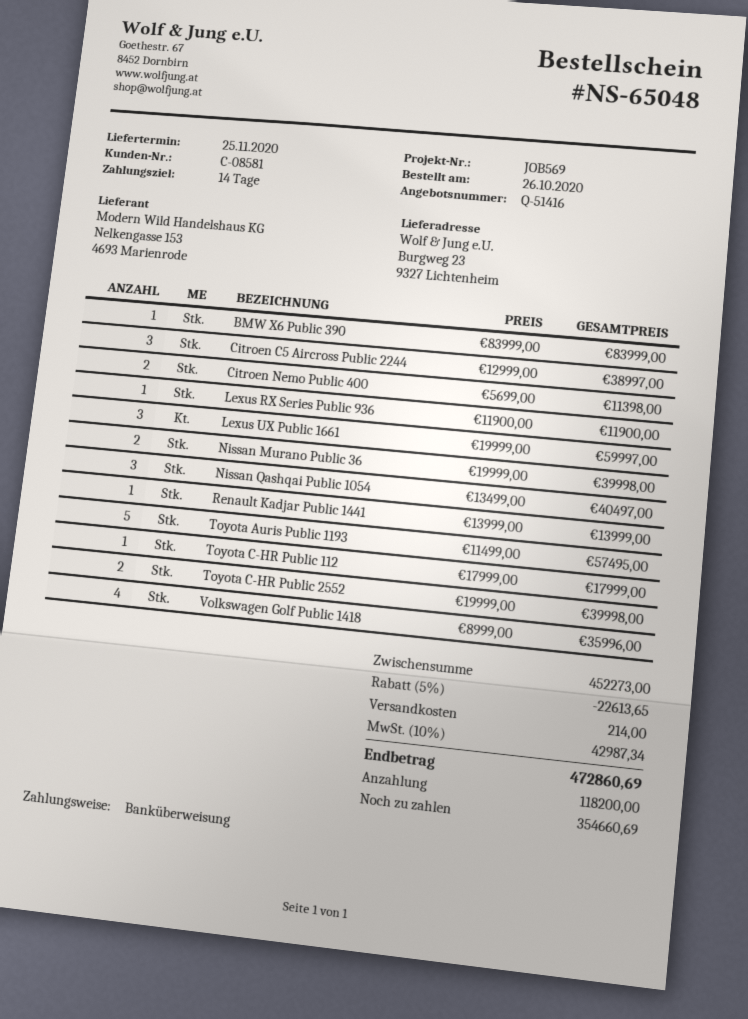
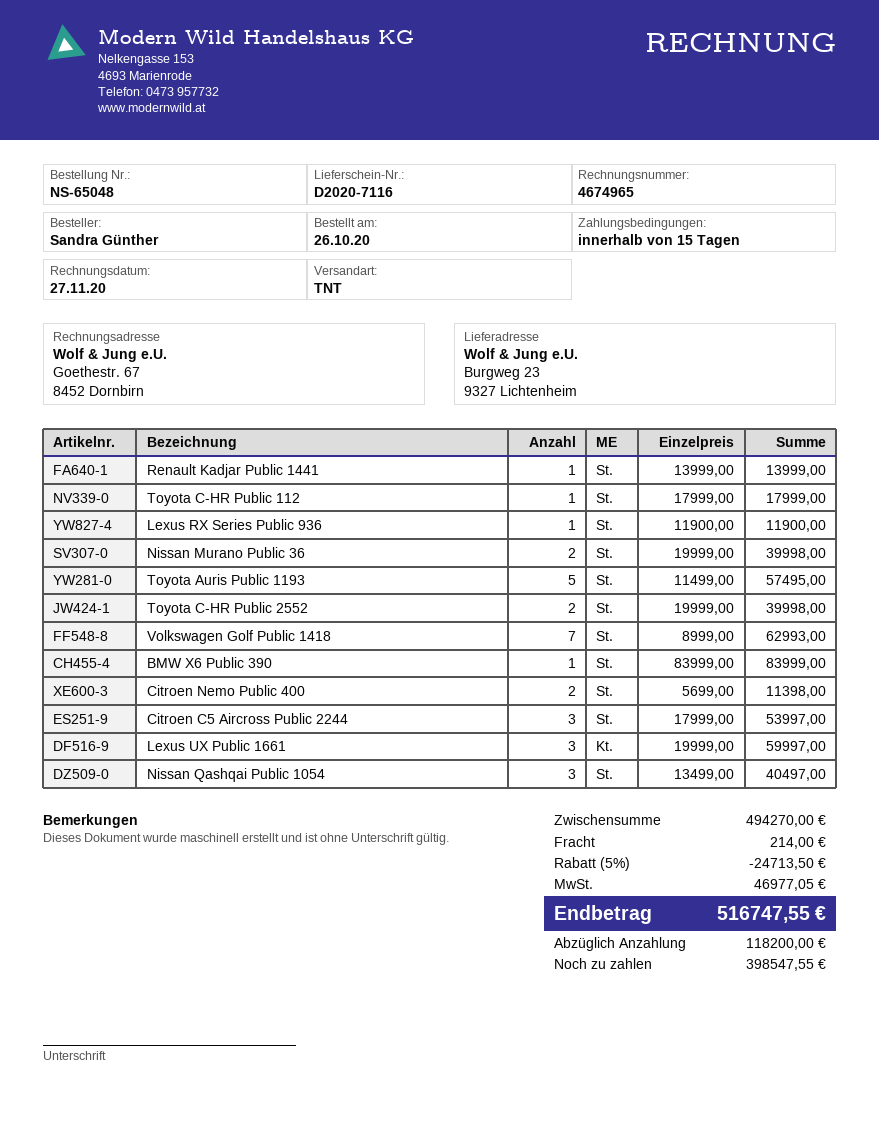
payment terms: 14 days -> 15 days
Citroen C5 Aircross Public 2244: 3 x 12999.00 = 38997.00 -> 3 x 17999.00 = 53997.00
Volkswagen Golf Public 1418: 4 x 8999.00 = 35996.00 -> 7 x 8999.00 = 62993.00
subtotal: 452273.00 -> 494270.00
discount: 5% = 22613.65 -> 5% = 24713.50
tax: 42987.34 -> 46977.05
total: 472860.69 -> 516747.55
balance: 354660.69 -> 398547.55

